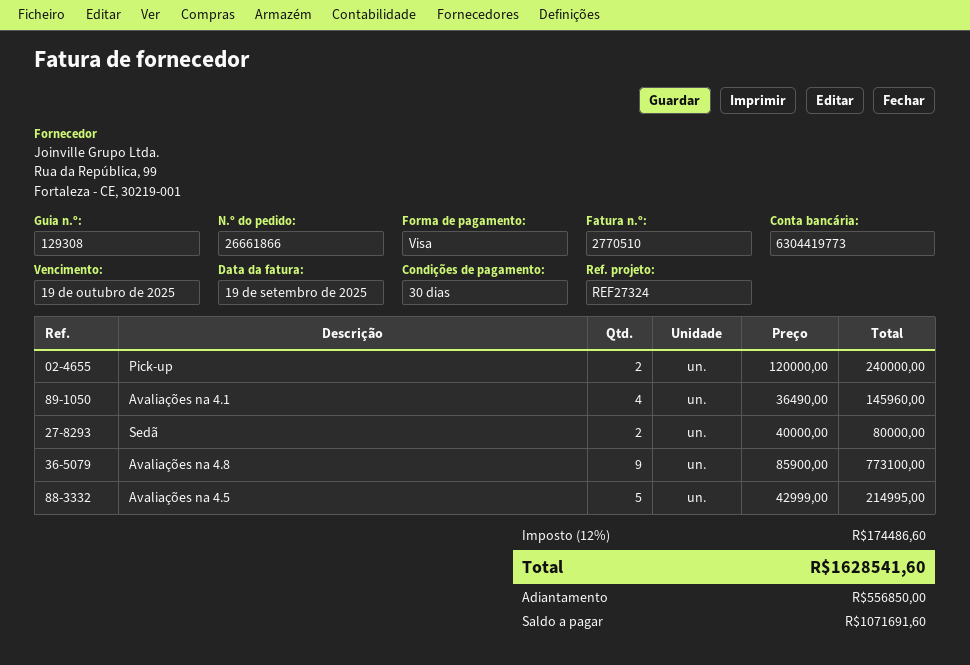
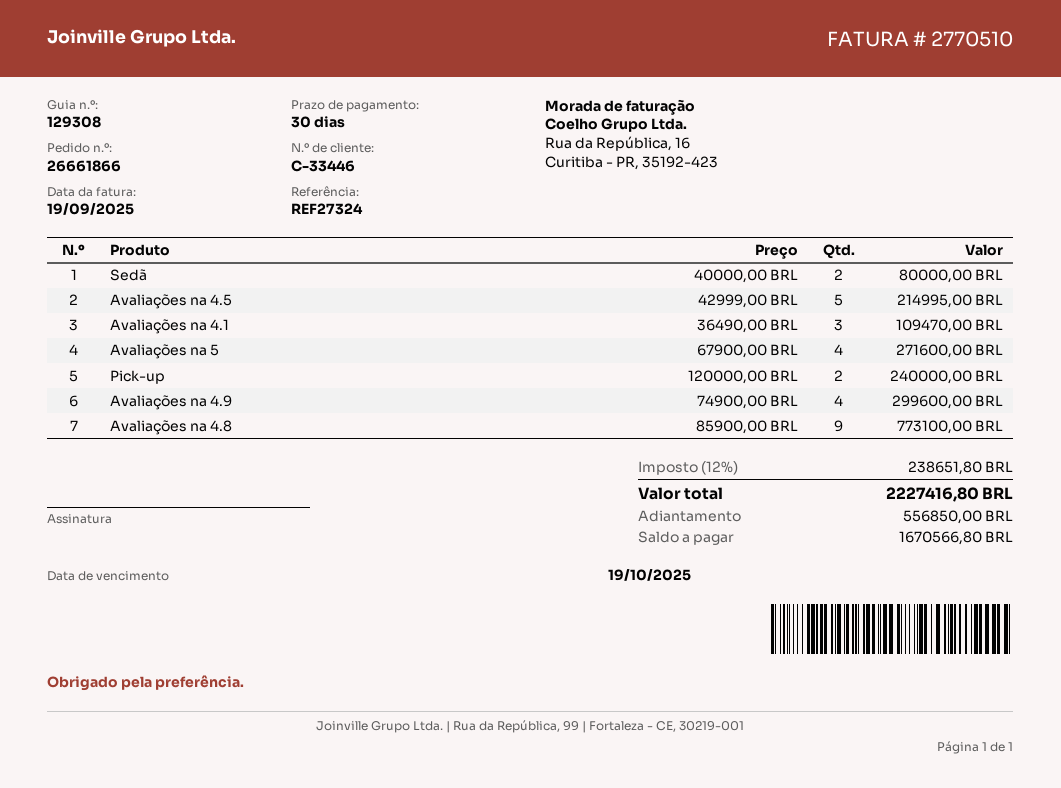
Avaliações na 4.1: 4 x 36490.00 = 145960.00 -> 3 x 36490.00 = 109470.00
Avaliações na 5: none -> 4 x 67900.00 = 271600.00
Avaliações na 4.9: none -> 4 x 74900.00 = 299600.00
tax: 12% = 174486.60 -> 12% = 238651.80
total: 1628541.60 -> 2227416.80
balance: 1071691.60 -> 1670566.80

